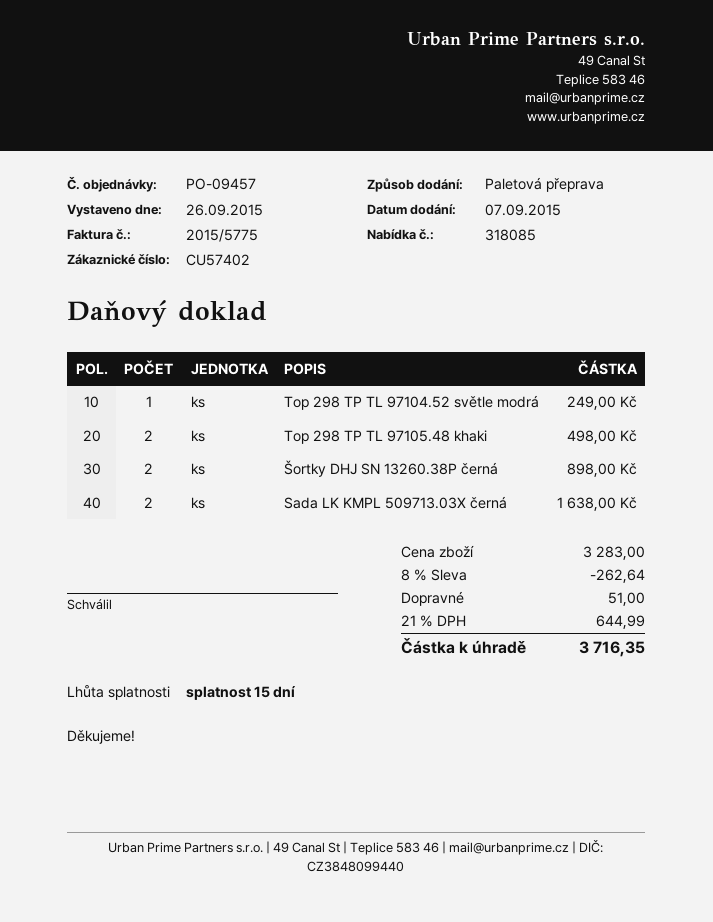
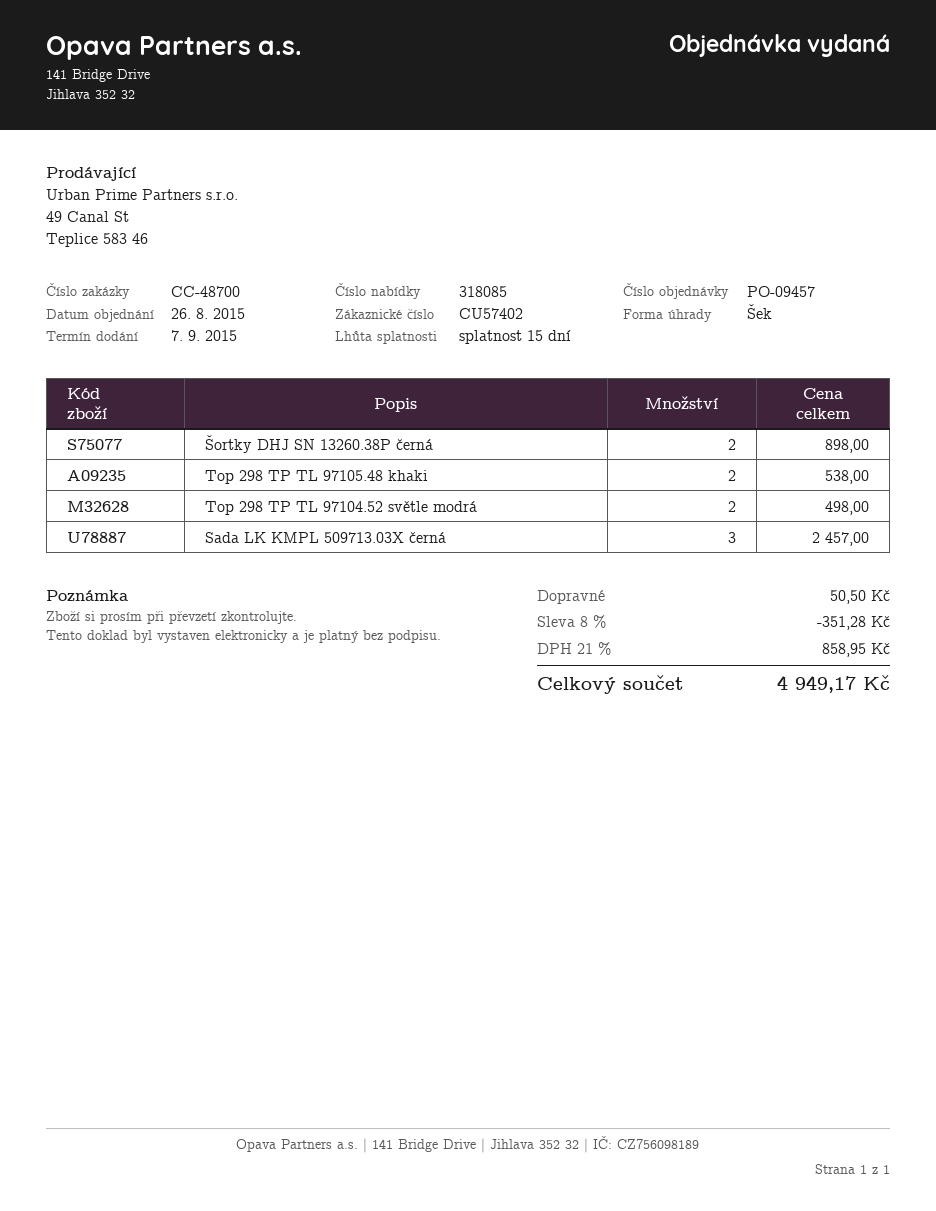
Top 298 TP TL 97104.52 světle modrá: 1 for 249.00 -> 2 for 498.00
Top 298 TP TL 97105.48 khaki: 2 for 498.00 -> 2 for 538.00
Sada LK KMPL 509713.03X černá: 2 for 1638.00 -> 3 for 2457.00
discount: 8% = 262.64 -> 8% = 351.28
shipping: 51.00 -> 50.50
tax: 21% = 644.99 -> 21% = 858.95
total: 3716.35 -> 4949.17

